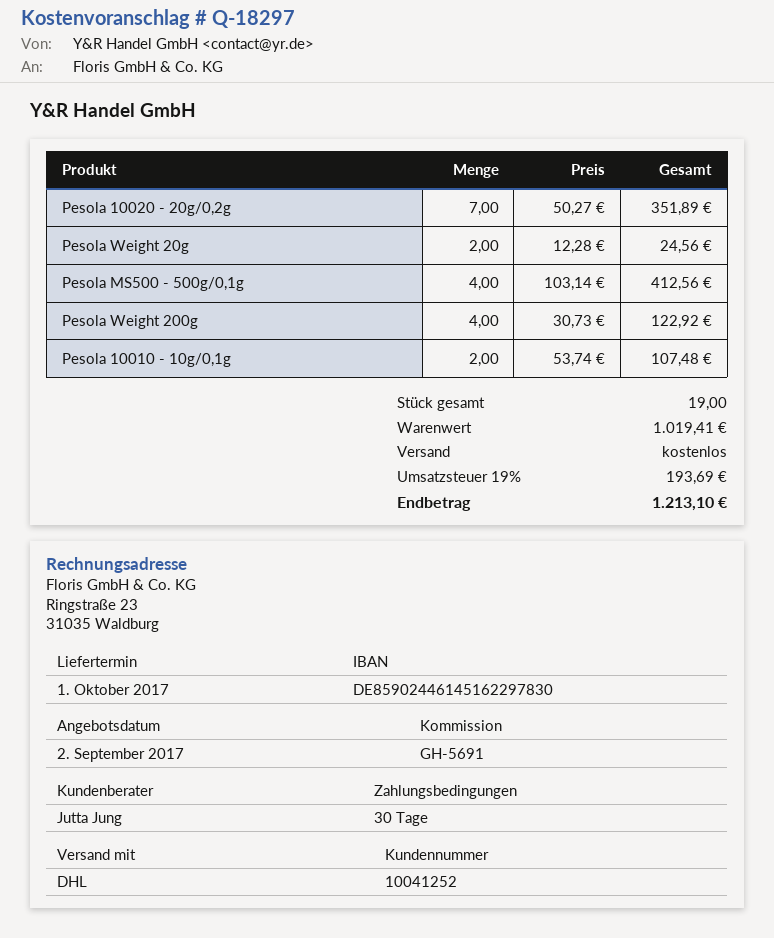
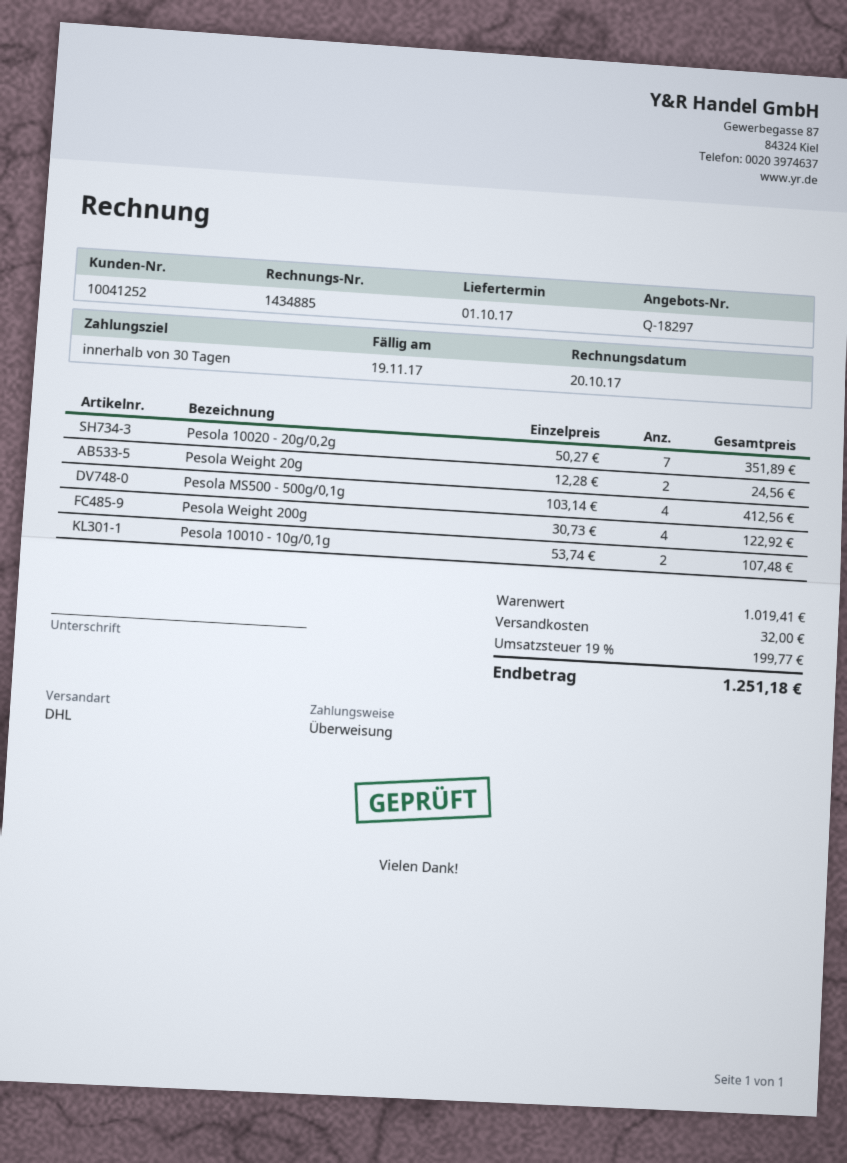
shipping: 0.00 -> 32.00
tax: 19% = 193.69 -> 19% = 199.77
total: 1213.10 -> 1251.18

